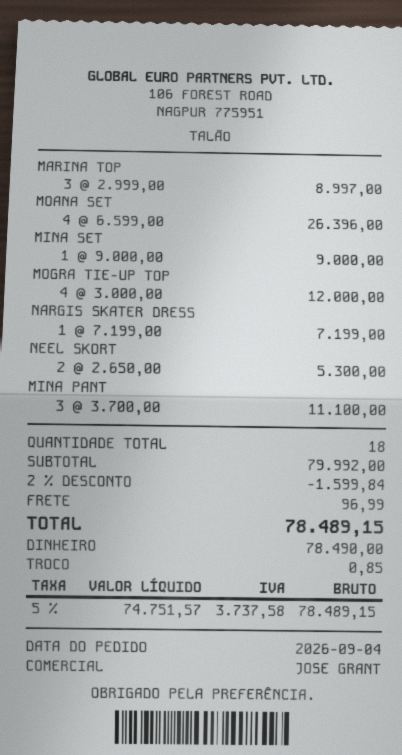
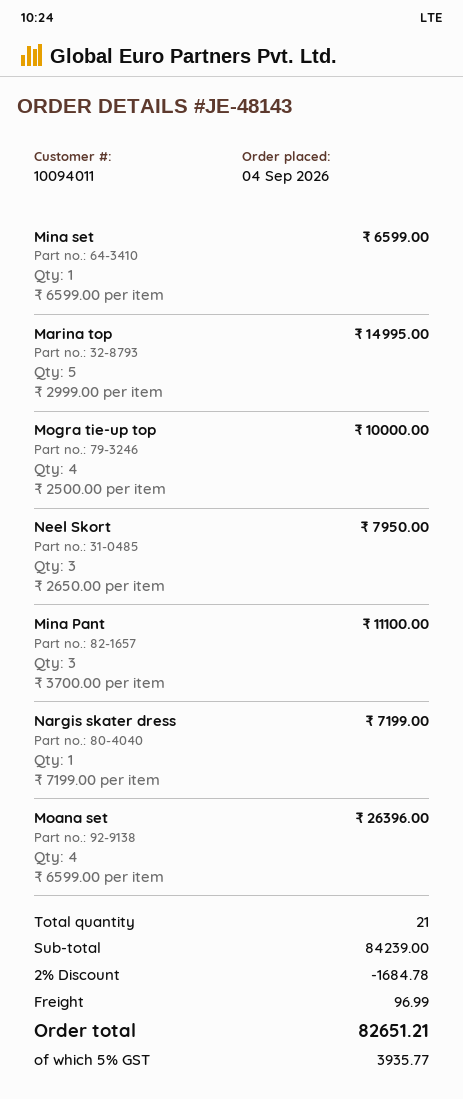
MARINA TOP: 3 x 2999.00 = 8997.00 -> 5 x 2999.00 = 14995.00
MINA SET: 1 x 9000.00 = 9000.00 -> 1 x 6599.00 = 6599.00
MOGRA TIE-UP TOP: 4 x 3000.00 = 12000.00 -> 4 x 2500.00 = 10000.00
NEEL SKORT: 2 x 2650.00 = 5300.00 -> 3 x 2650.00 = 7950.00
total quantity: 18 -> 21
subtotal: 79992.00 -> 84239.00
discount: 2% = 1599.84 -> 2% = 1684.78
tax: 5% = 3737.58 -> 5% = 3935.77
total: 78489.15 -> 82651.21

